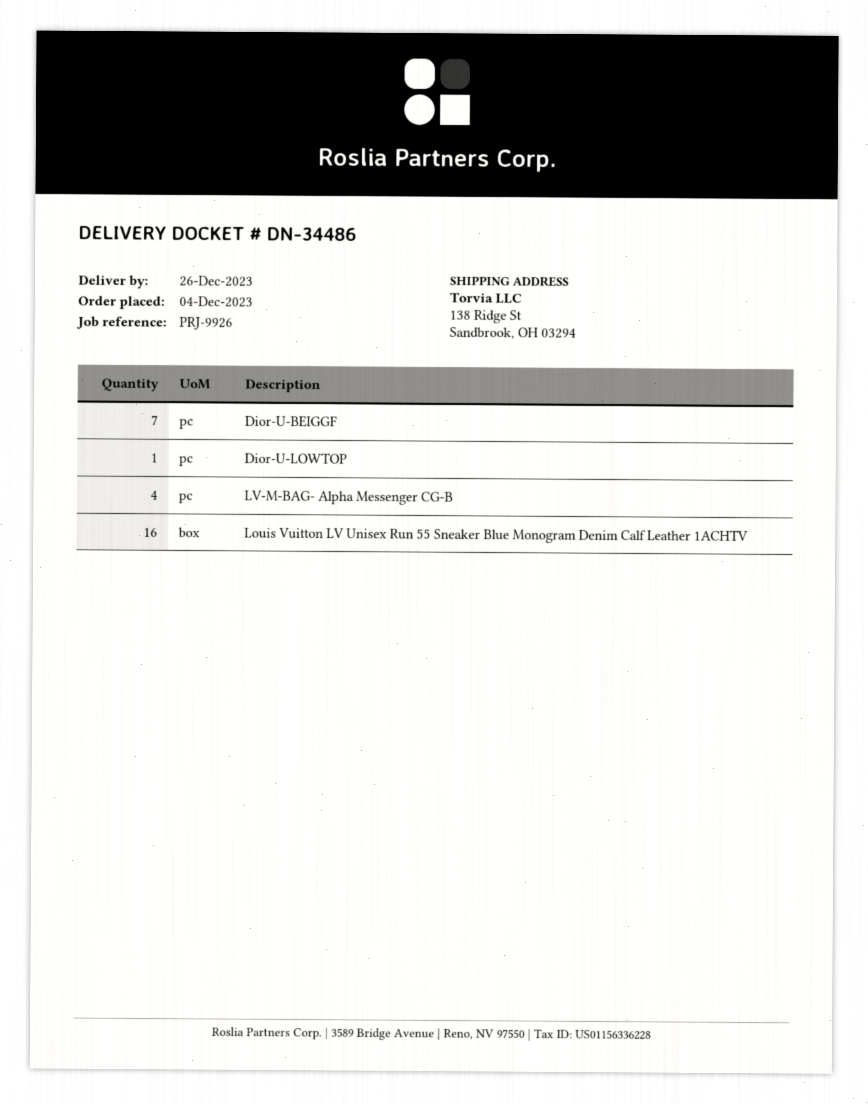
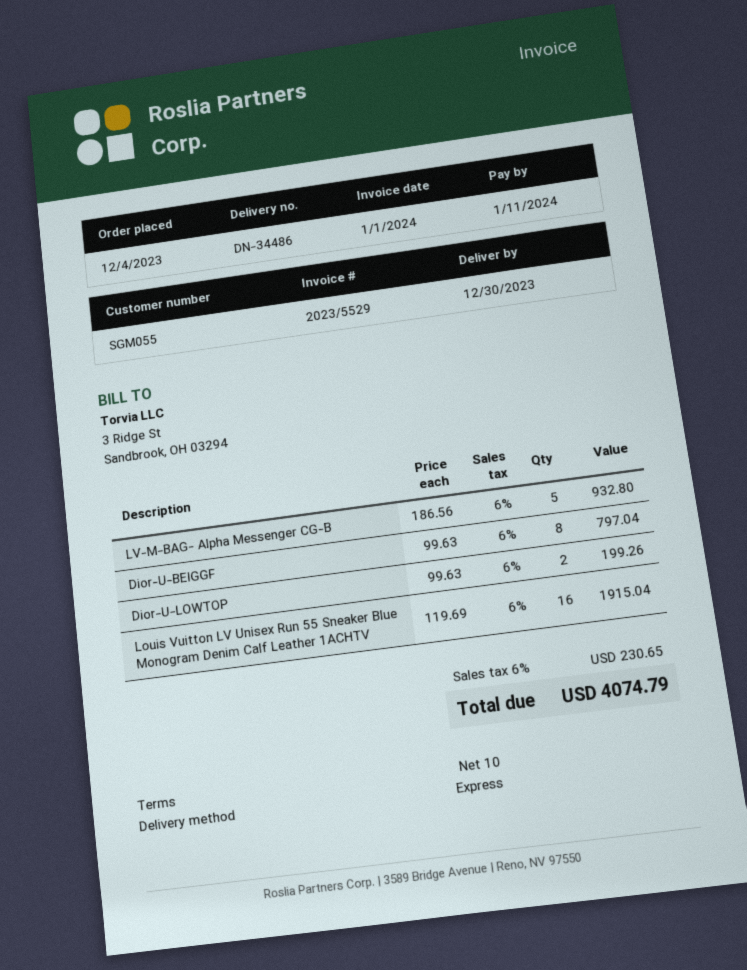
delivery date: 2023-12-26 -> 2023-12-30
Dior-U-BEIGGF: 7 -> 8
Dior-U-LOWTOP: 1 -> 2
LV-M-BAG- Alpha Messenger CG-B: 4 -> 5

